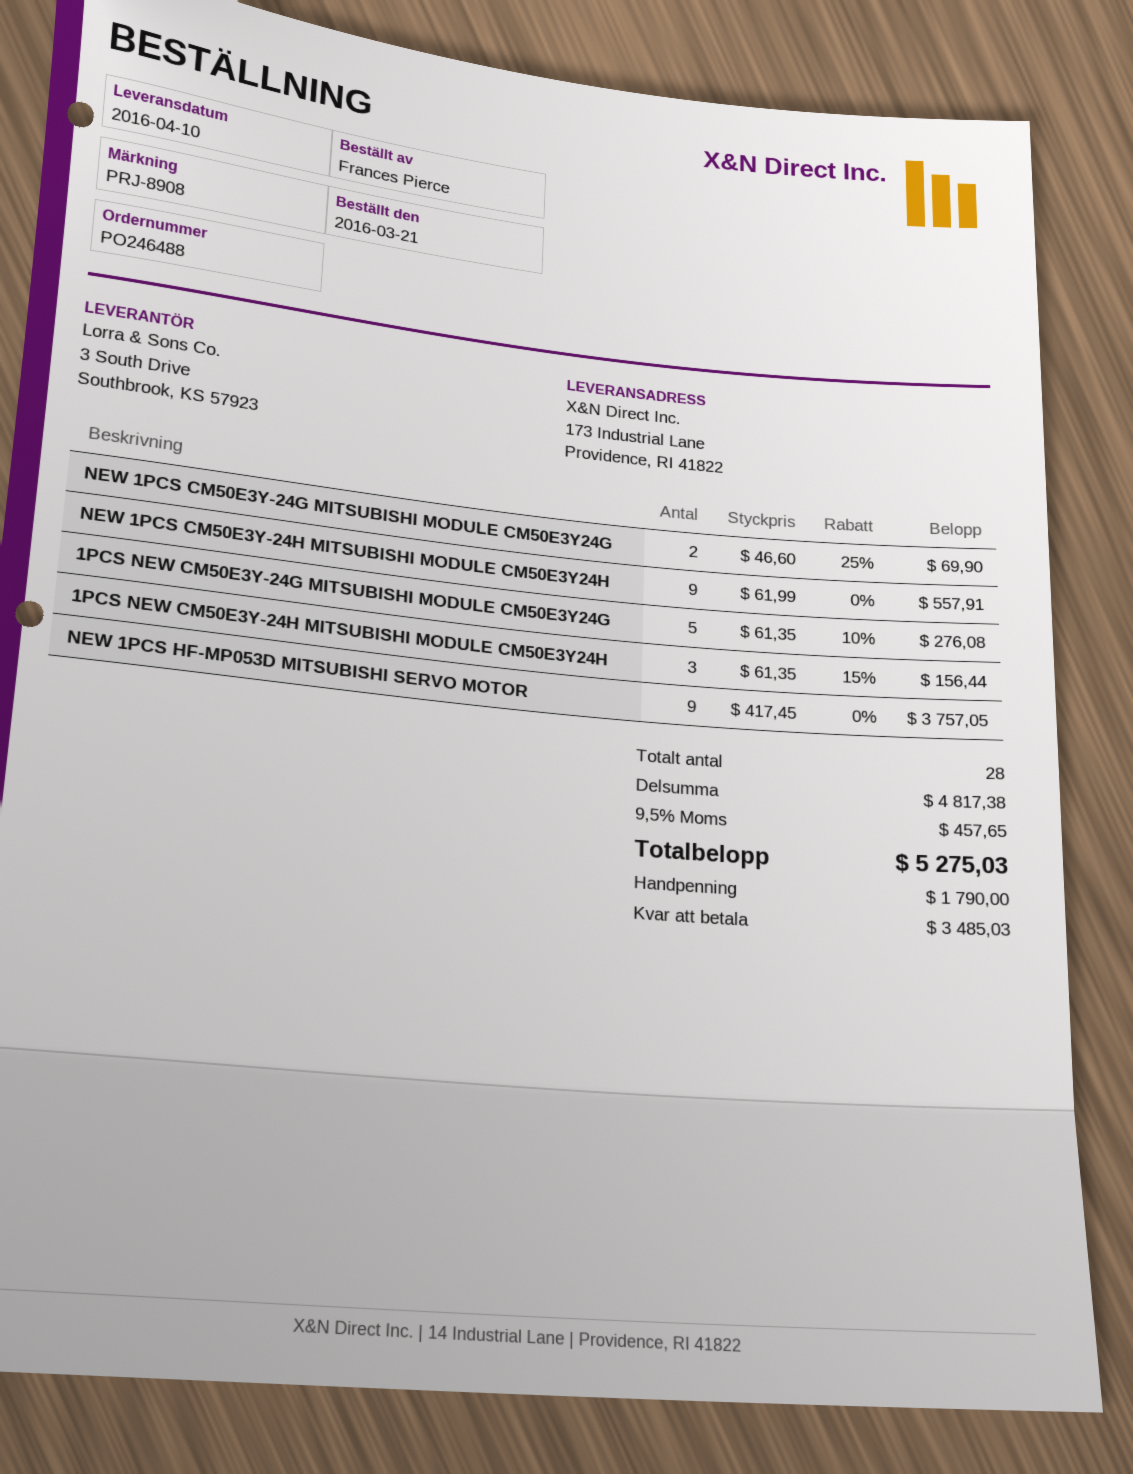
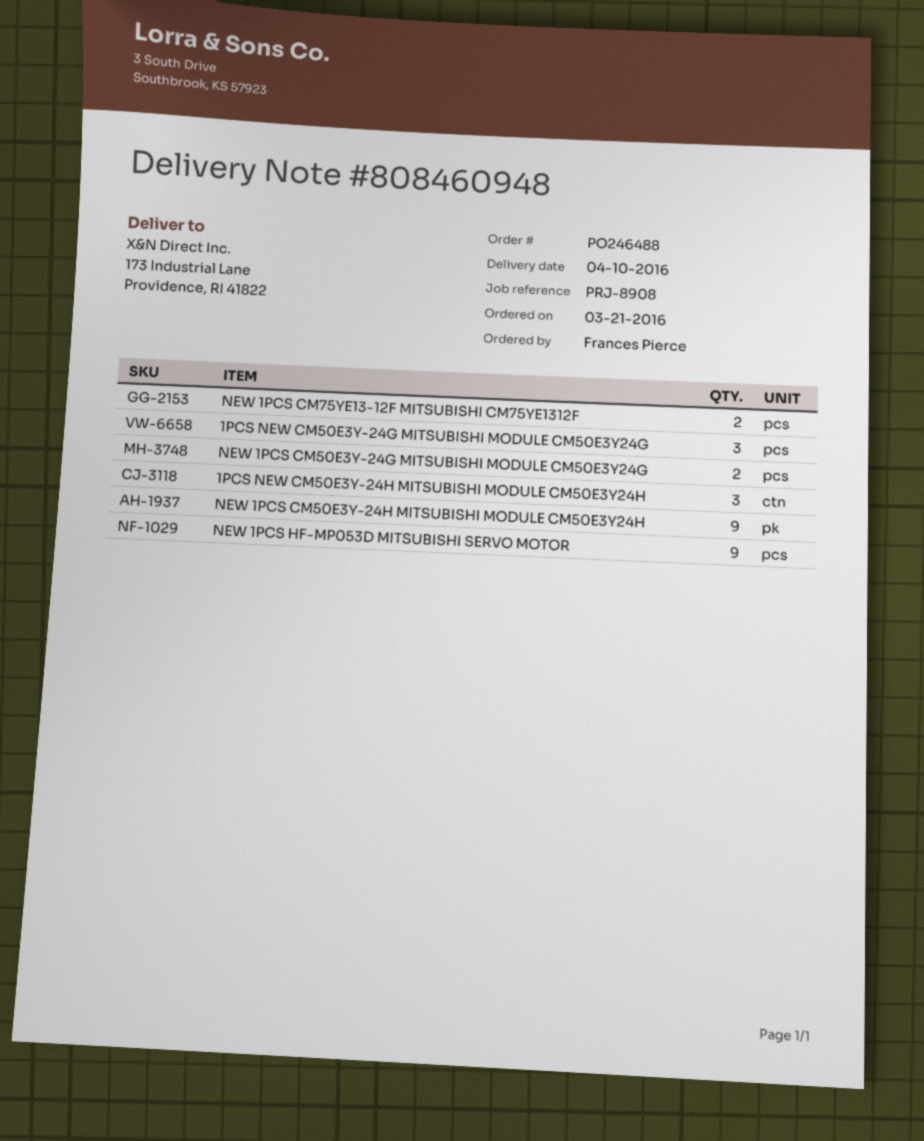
1PCS NEW CM50E3Y-24G MITSUBISHI MODULE CM50E3Y24G: 5 -> 3
NEW 1PCS CM75YE13-12F MITSUBISHI CM75YE1312F: none -> 2

